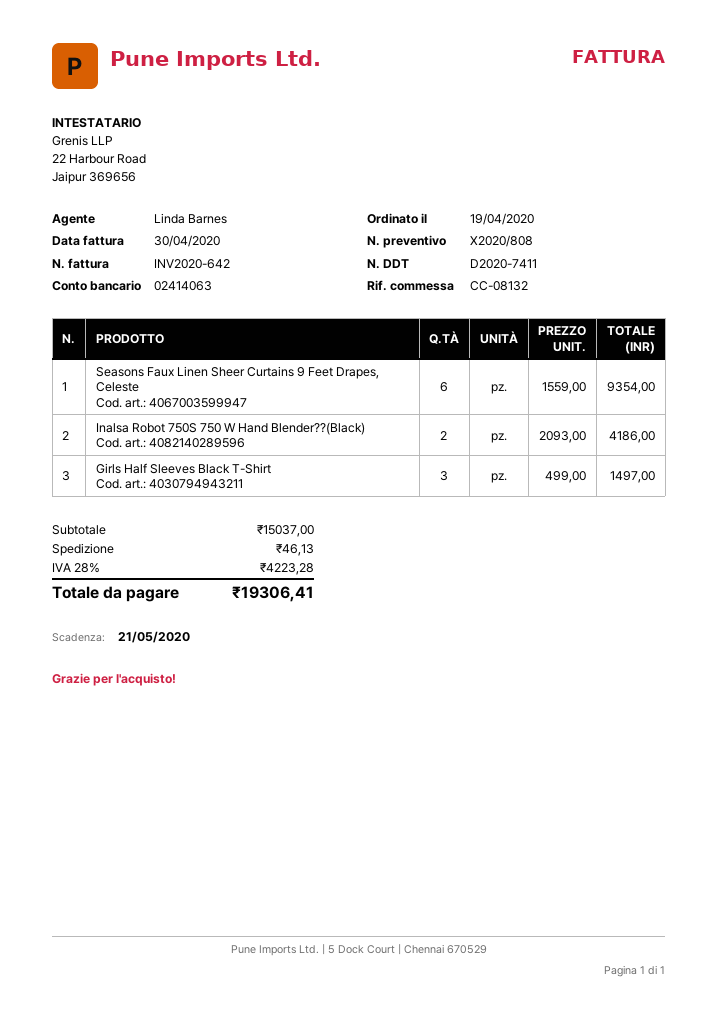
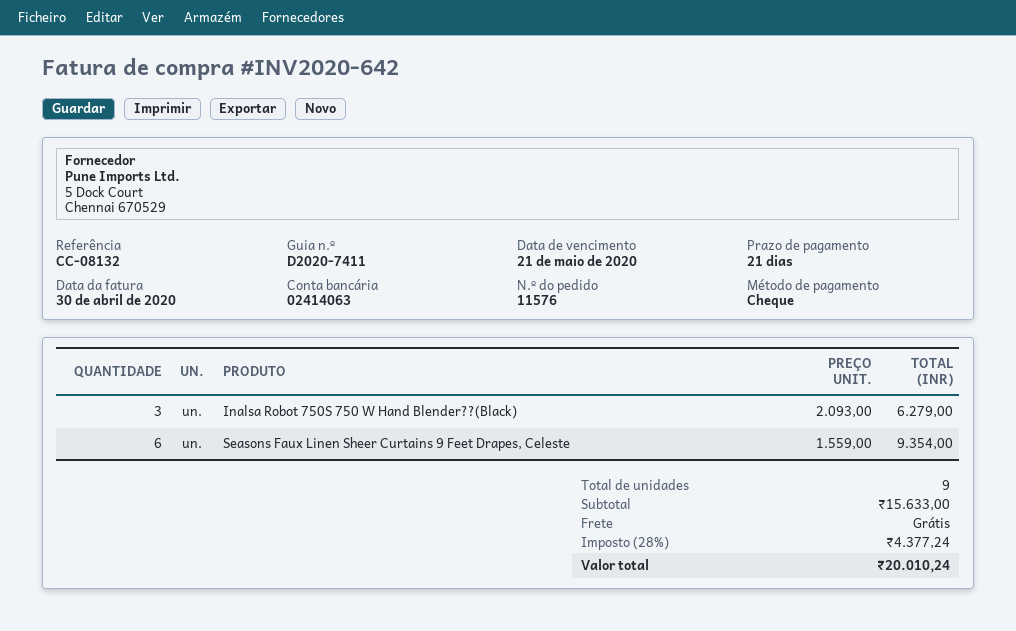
Inalsa Robot 750S 750 W Hand Blender??(Black): 2 x 2093.00 = 4186.00 -> 3 x 2093.00 = 6279.00
Girls Half Sleeves Black T-Shirt: 3 x 499.00 = 1497.00 -> none
subtotal: 15037.00 -> 15633.00
shipping: 46.13 -> 0.00
tax: 28% = 4223.28 -> 28% = 4377.24
total: 19306.41 -> 20010.24

